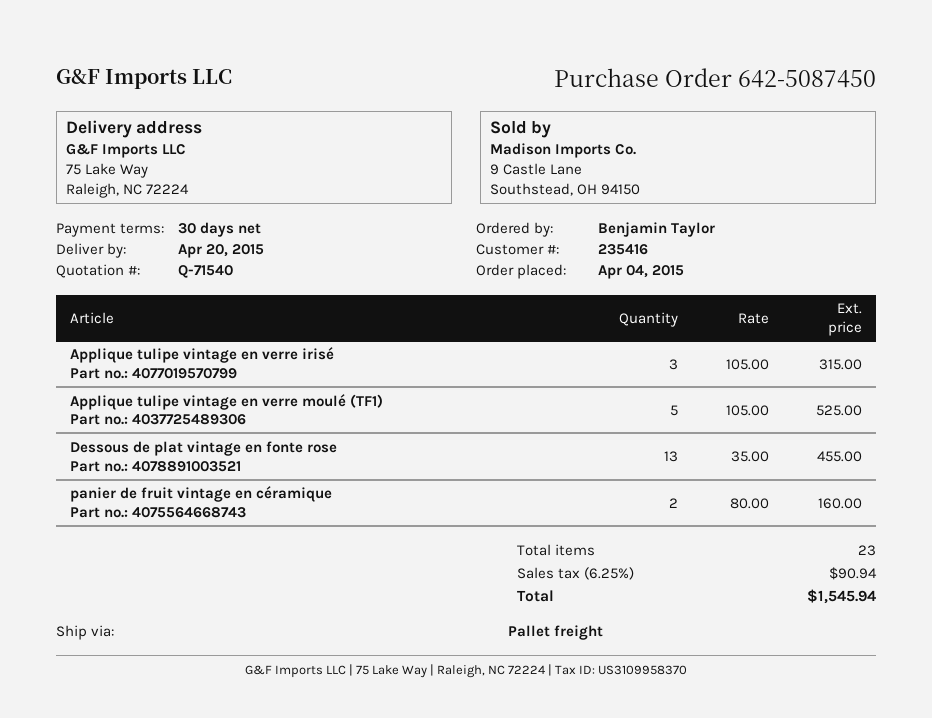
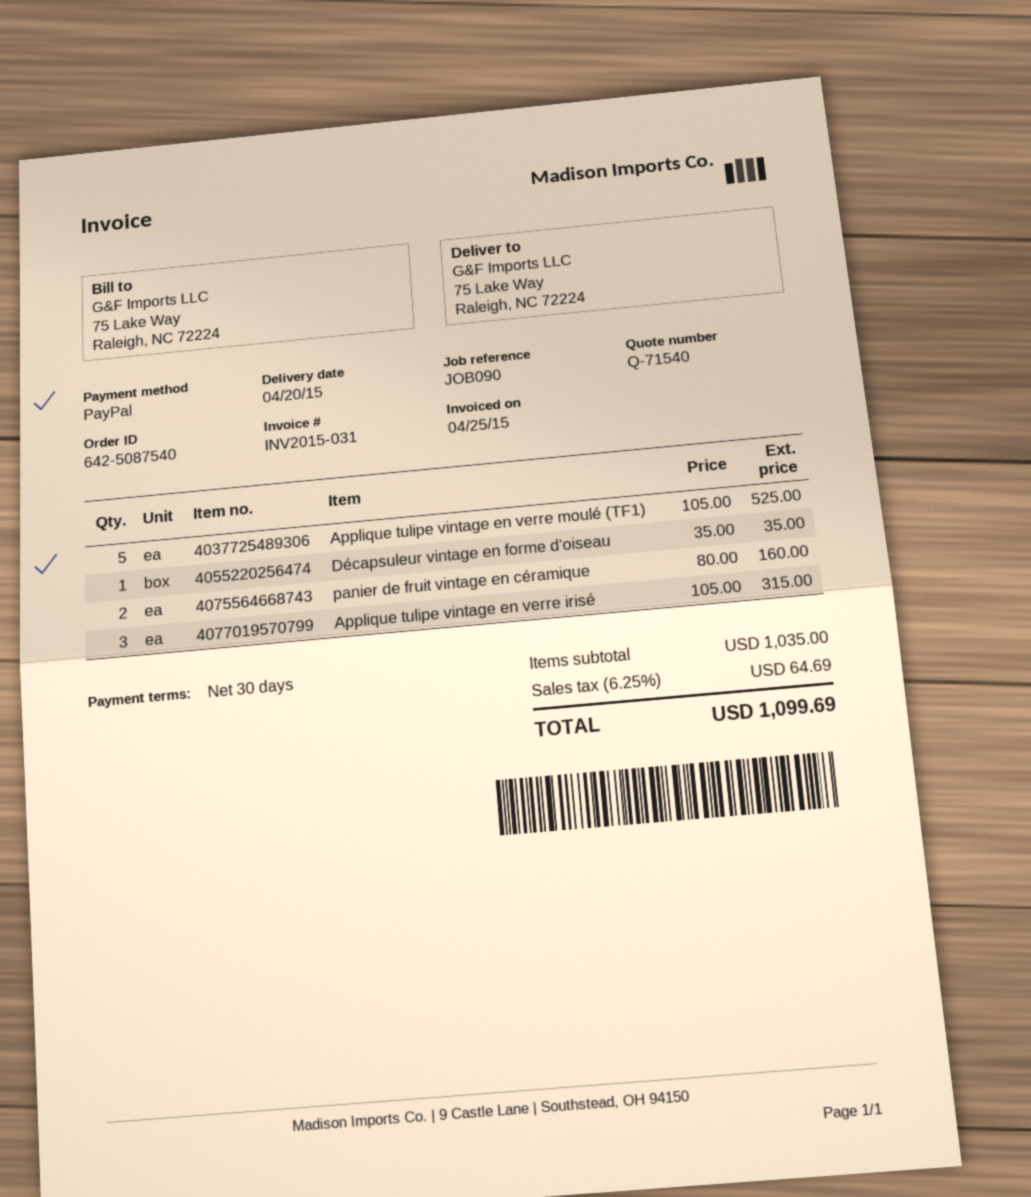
order number: 642-5087450 -> 642-5087540
Dessous de plat vintage en fonte rose: 13 x 35.00 = 455.00 -> none
Décapsuleur vintage en forme d'oiseau: none -> 1 x 35.00 = 35.00
tax: 6.25% = 90.94 -> 6.25% = 64.69
total: 1545.94 -> 1099.69

